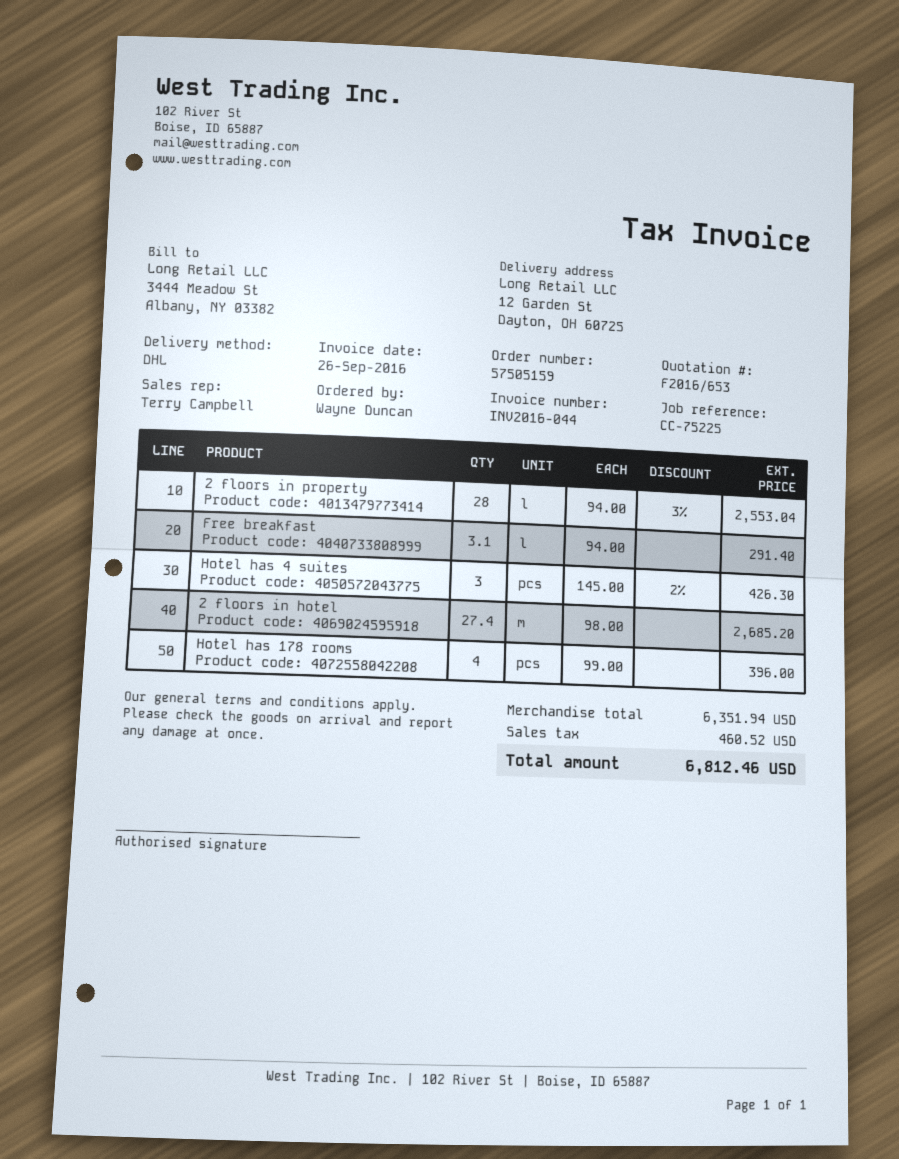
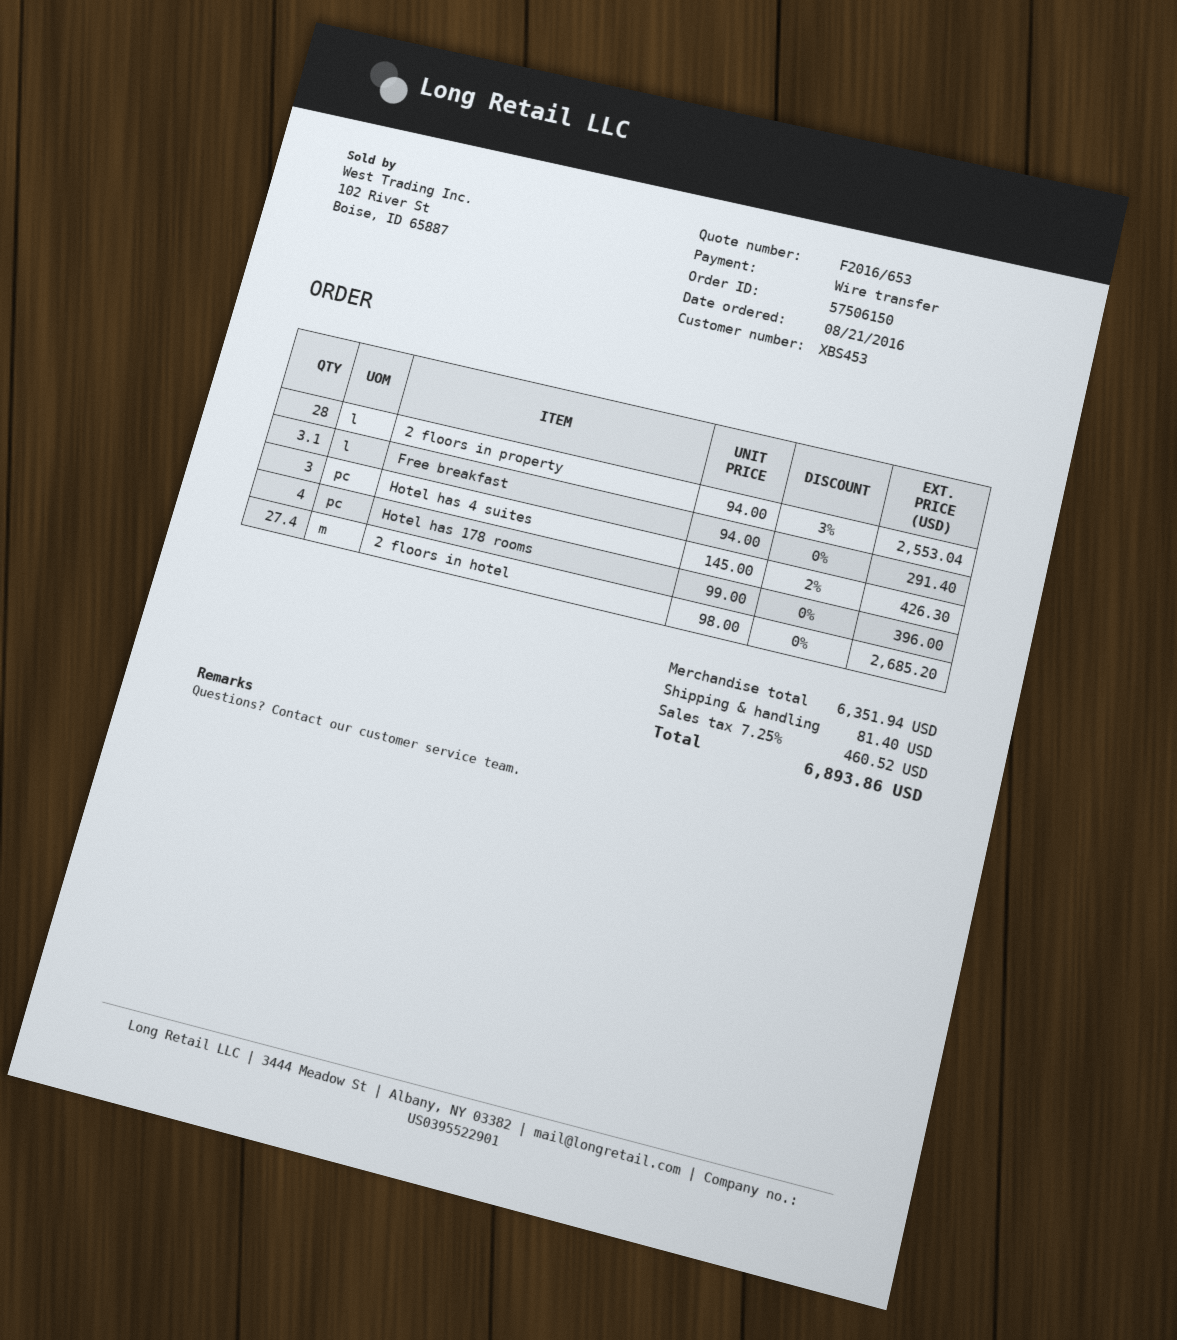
order number: 57505159 -> 57506150
shipping: none -> 81.40
total: 6812.46 -> 6893.86

